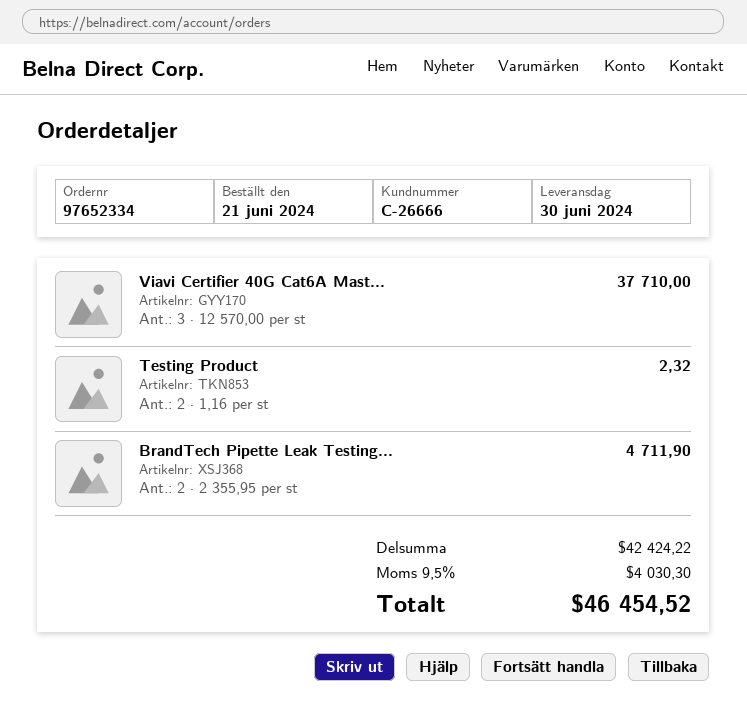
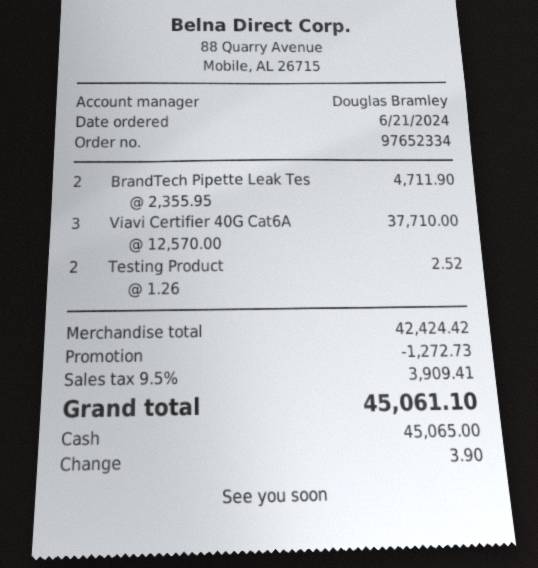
Testing Product: 2 x 1.16 = 2.32 -> 2 x 1.26 = 2.52
subtotal: 42424.22 -> 42424.42
discount: none -> 1272.73
tax: 9.5% = 4030.30 -> 9.5% = 3909.41
total: 46454.52 -> 45061.10

